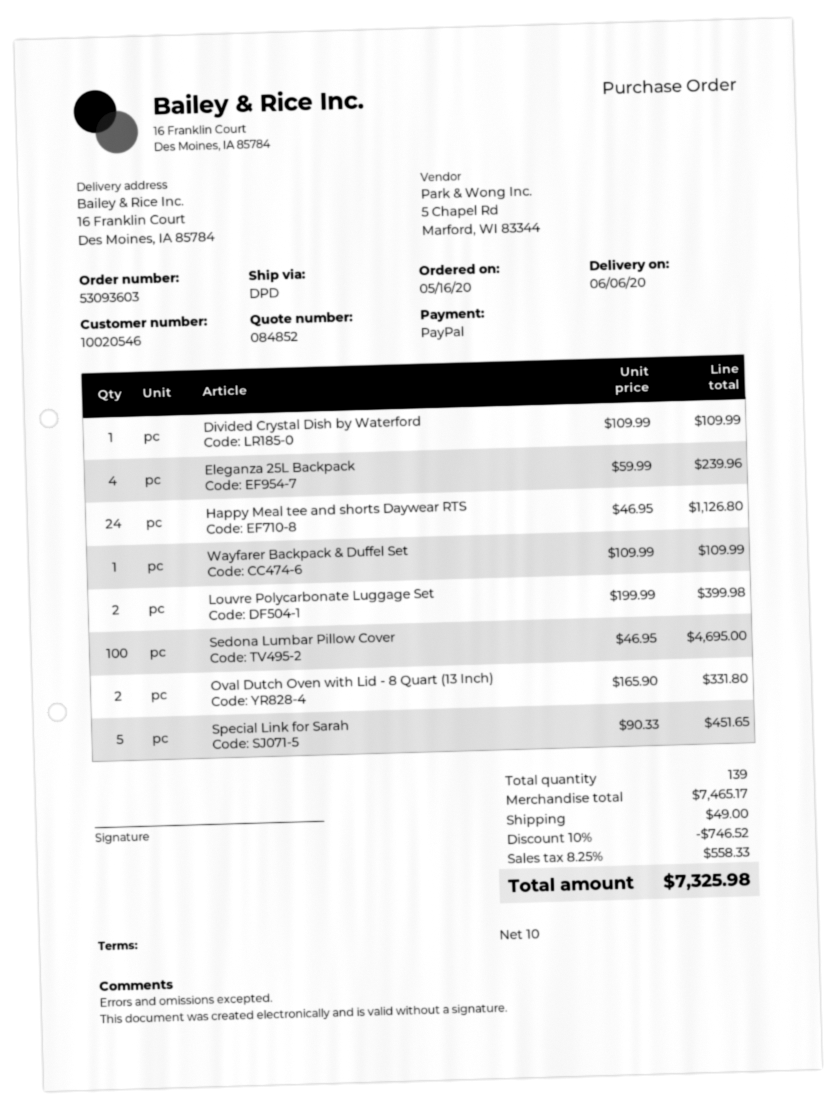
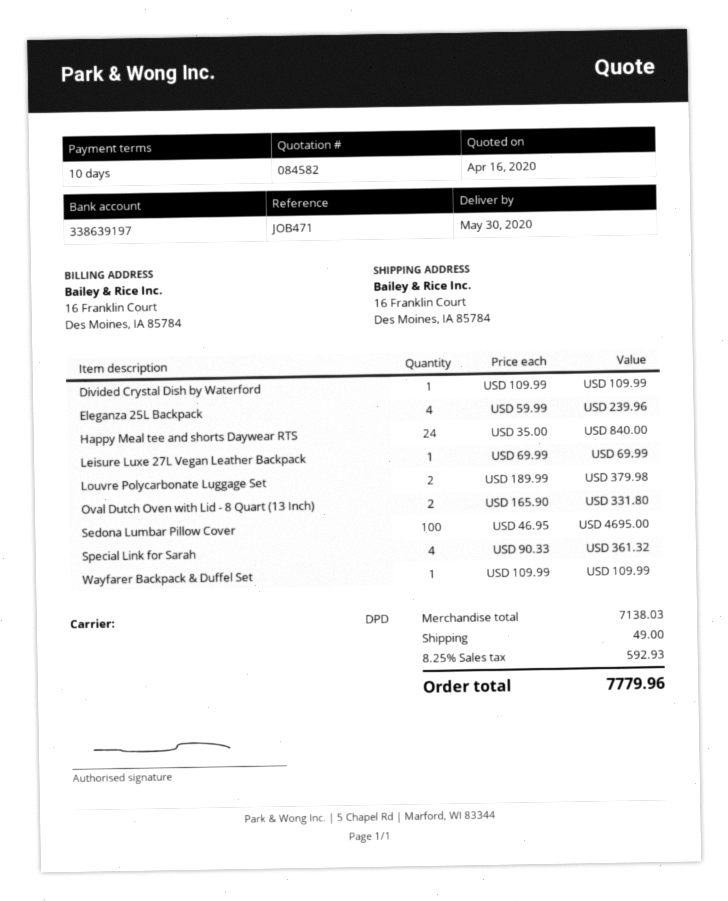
quote number: 084852 -> 084582
delivery date: 2020-06-06 -> 2020-05-30
Happy Meal tee and shorts Daywear RTS: 24 x 46.95 = 1126.80 -> 24 x 35.00 = 840.00
Louvre Polycarbonate Luggage Set: 2 x 199.99 = 399.98 -> 2 x 189.99 = 379.98
Special Link for Sarah: 5 x 90.33 = 451.65 -> 4 x 90.33 = 361.32
Leisure Luxe 27L Vegan Leather Backpack: none -> 1 x 69.99 = 69.99
subtotal: 7465.17 -> 7138.03
discount: 10% = 746.52 -> none
tax: 8.25% = 558.33 -> 8.25% = 592.93
total: 7325.98 -> 7779.96

